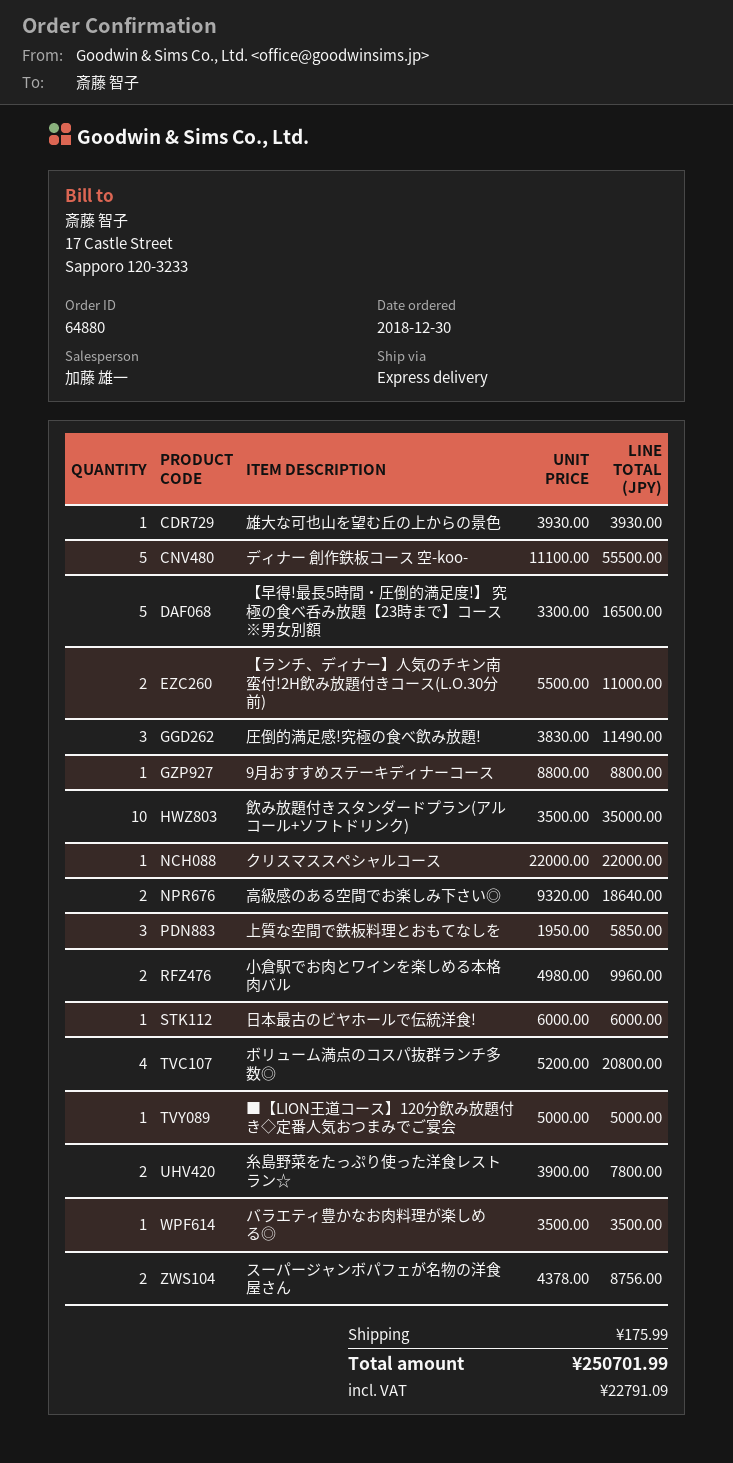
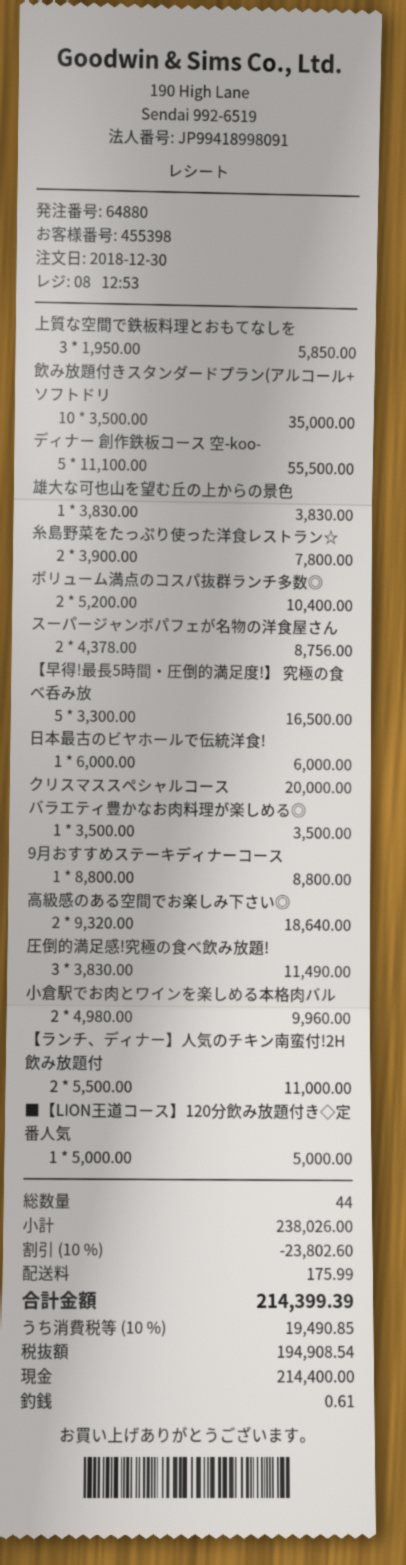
雄大な可也山を望む丘の上からの景色: 1 x 3930.00 = 3930.00 -> 1 x 3830.00 = 3830.00
クリスマススペシャルコース: 1 x 22000.00 = 22000.00 -> 1 x 20000.00 = 20000.00
ボリューム満点のコスパ抜群ランチ多数◎: 4 x 5200.00 = 20800.00 -> 2 x 5200.00 = 10400.00
discount: none -> 10% = 23802.60
tax: 22791.09 -> 19490.85
total: 250701.99 -> 214399.39

